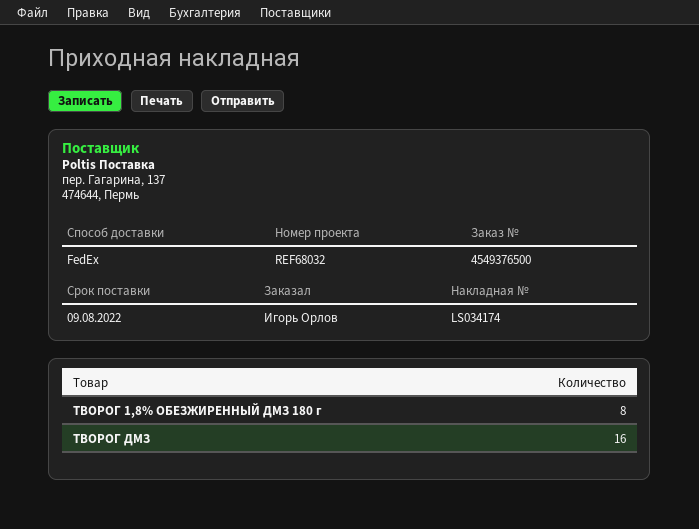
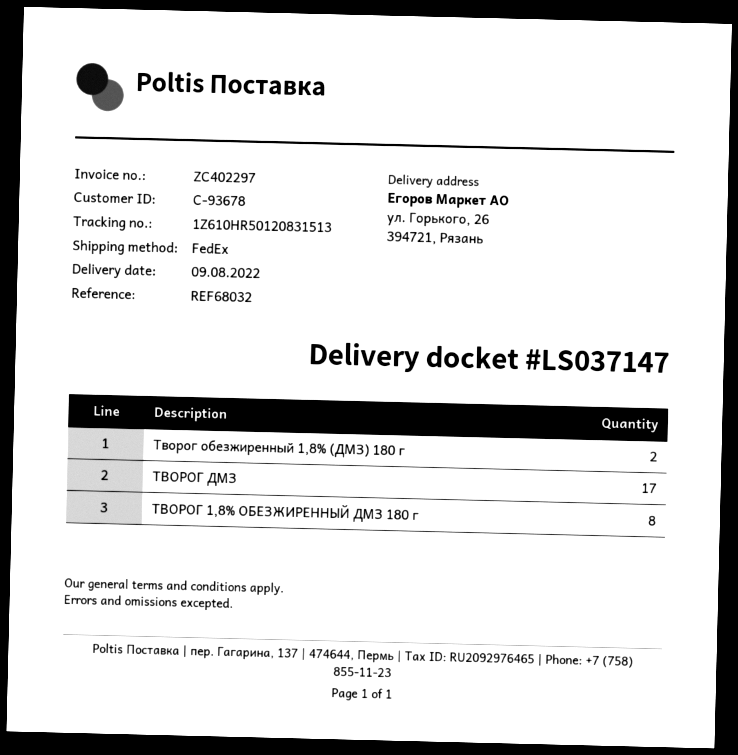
delivery note number: LS034174 -> LS037147
ТВОРОГ ДМЗ: 16 -> 17
Творог обезжиренный 1,8% (ДМЗ) 180 г: none -> 2

